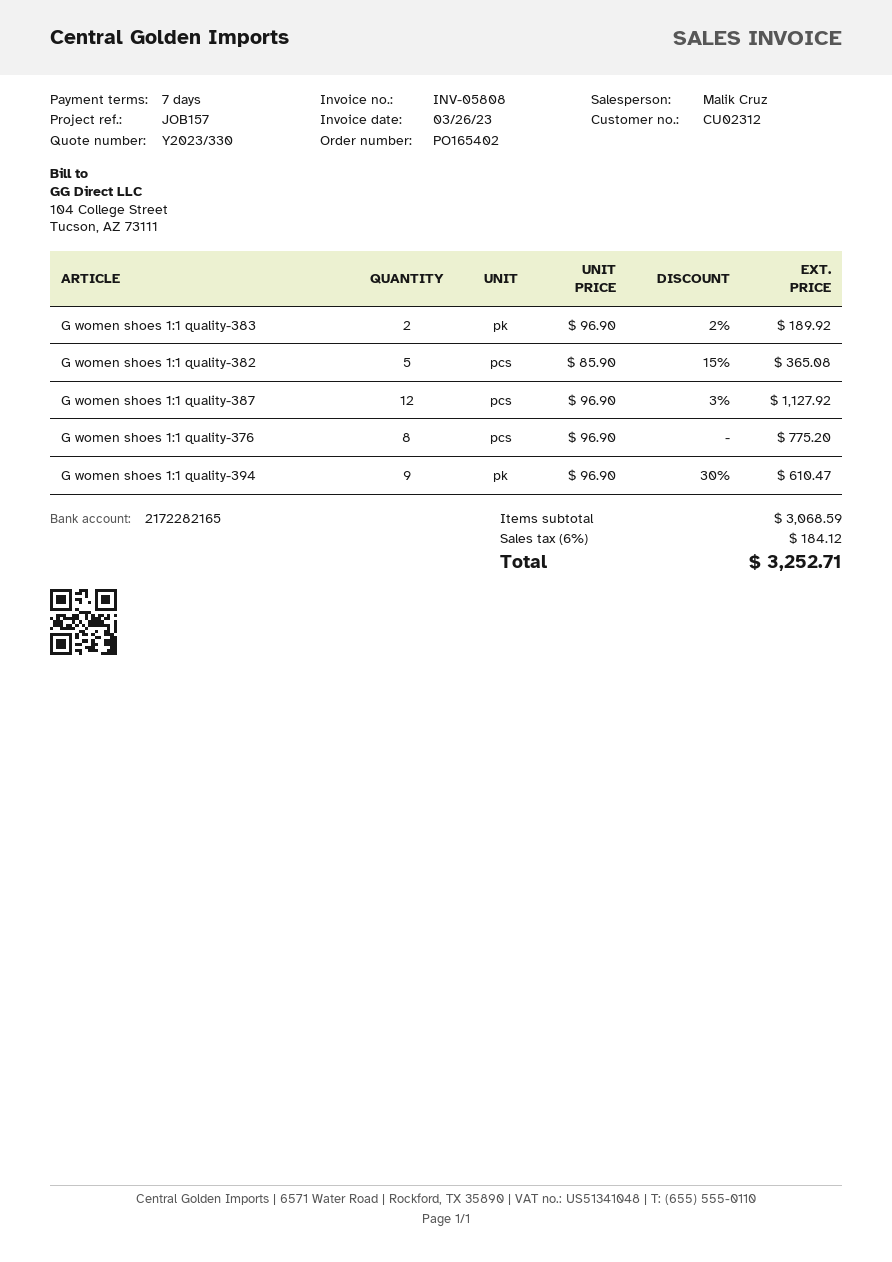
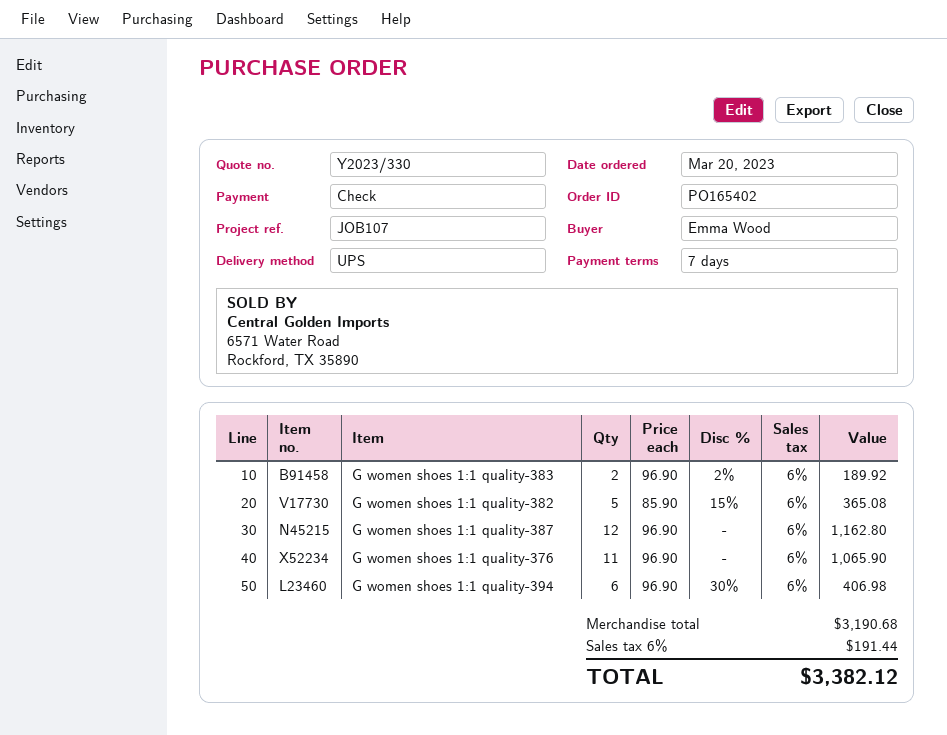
reference: JOB157 -> JOB107
G women shoes 1:1 quality-387: 12 x 96.90 - 3% = 1127.92 -> 12 x 96.90 = 1162.80
G women shoes 1:1 quality-376: 8 x 96.90 = 775.20 -> 11 x 96.90 = 1065.90
G women shoes 1:1 quality-394: 9 x 96.90 - 30% = 610.47 -> 6 x 96.90 - 30% = 406.98
subtotal: 3068.59 -> 3190.68
tax: 6% = 184.12 -> 6% = 191.44
total: 3252.71 -> 3382.12

